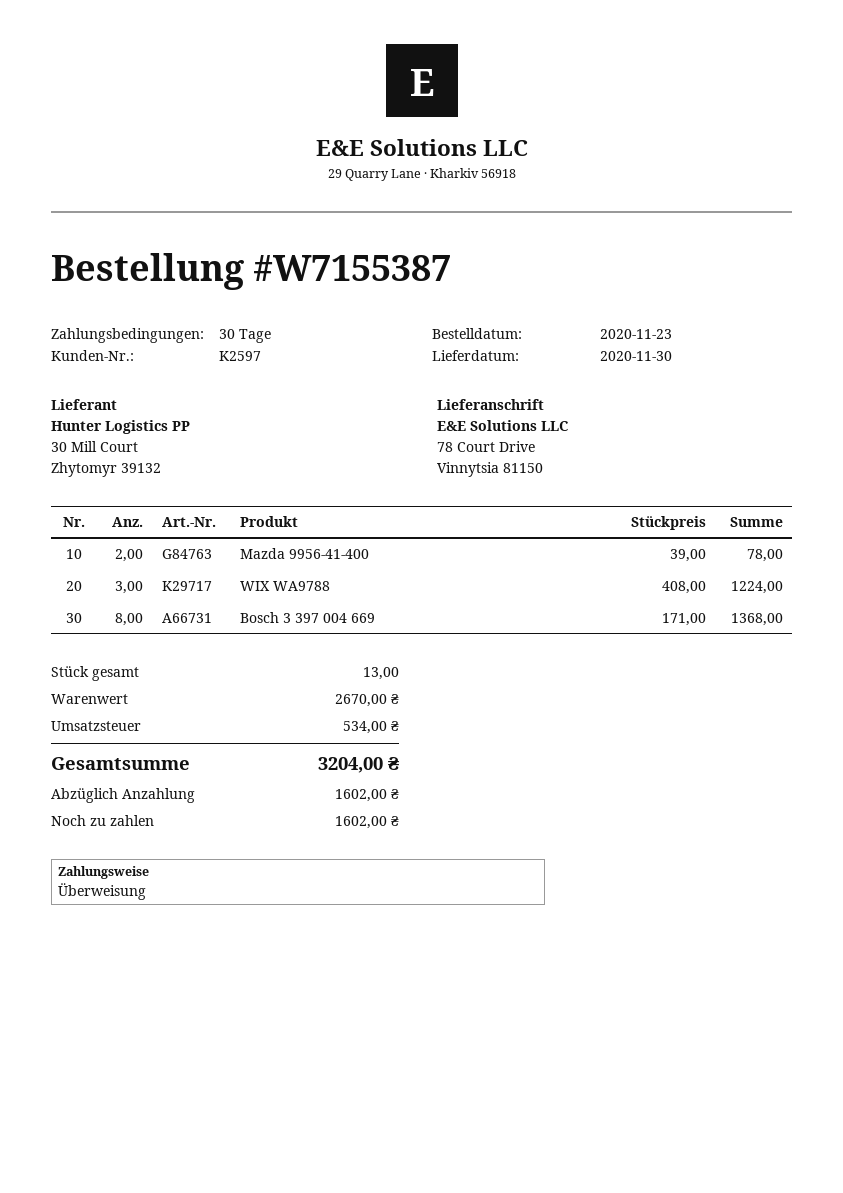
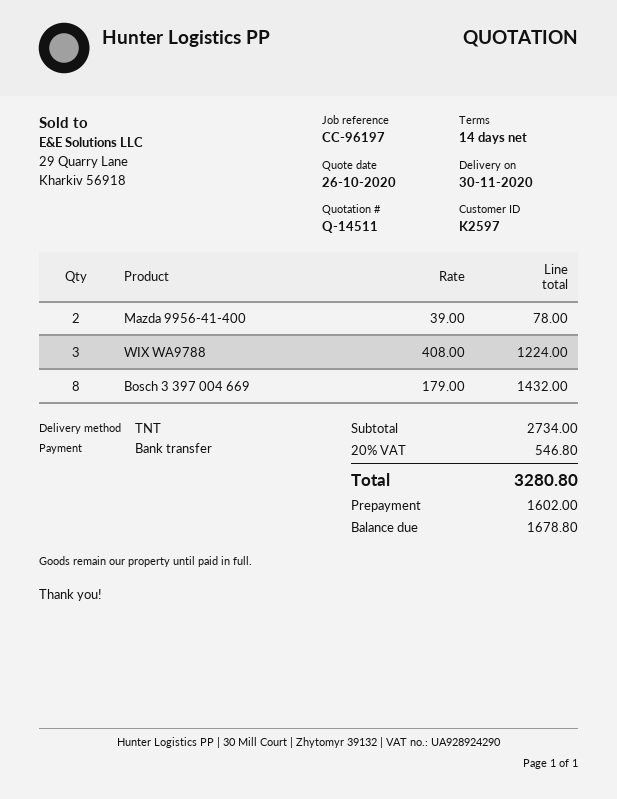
payment terms: 30 days -> 14 days
Bosch 3 397 004 669: 8 x 171.00 = 1368.00 -> 8 x 179.00 = 1432.00
subtotal: 2670.00 -> 2734.00
tax: 534.00 -> 546.80
total: 3204.00 -> 3280.80
balance: 1602.00 -> 1678.80

